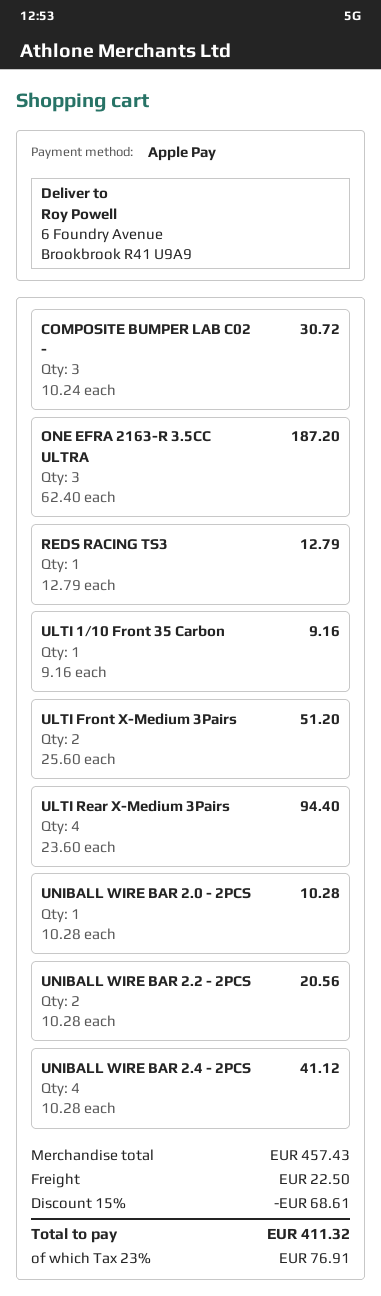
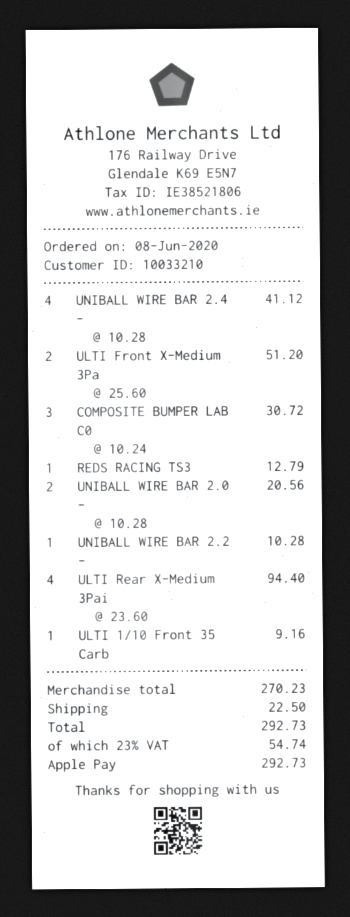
ONE EFRA 2163-R 3.5CC ULTRA: 3 x 62.40 = 187.20 -> none
UNIBALL WIRE BAR 2.0 - 2PCS: 1 x 10.28 = 10.28 -> 2 x 10.28 = 20.56
UNIBALL WIRE BAR 2.2 - 2PCS: 2 x 10.28 = 20.56 -> 1 x 10.28 = 10.28
subtotal: 457.43 -> 270.23
discount: 15% = 68.61 -> none
tax: 23% = 76.91 -> 23% = 54.74
total: 411.32 -> 292.73

